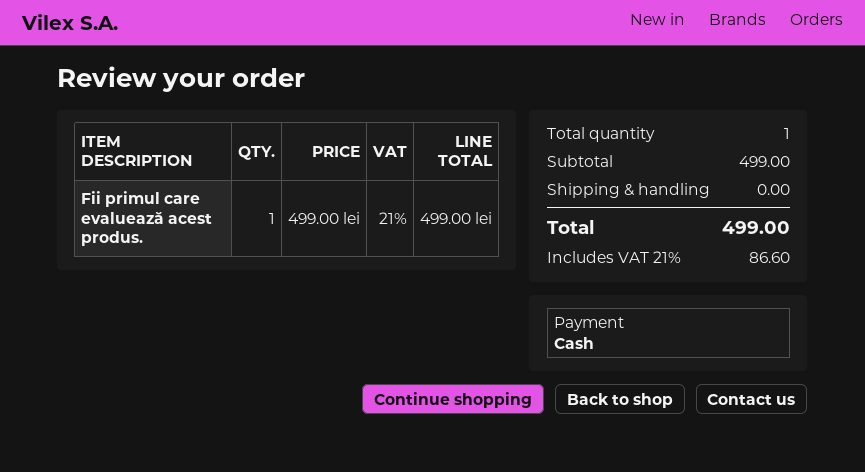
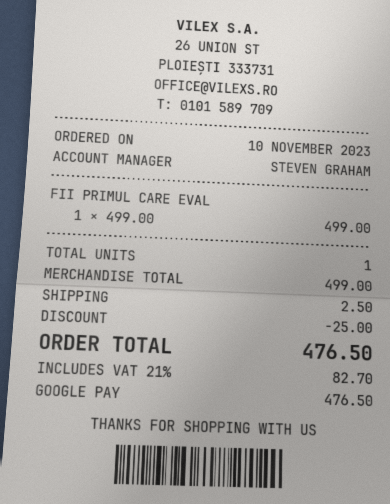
payment method: cash -> Google Pay
discount: none -> 25.00
shipping: 0.00 -> 2.50
tax: 21% = 86.60 -> 21% = 82.70
total: 499.00 -> 476.50

